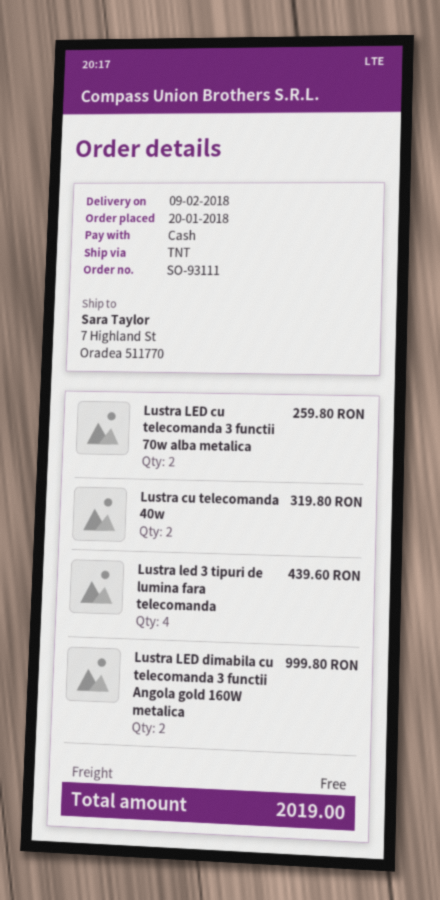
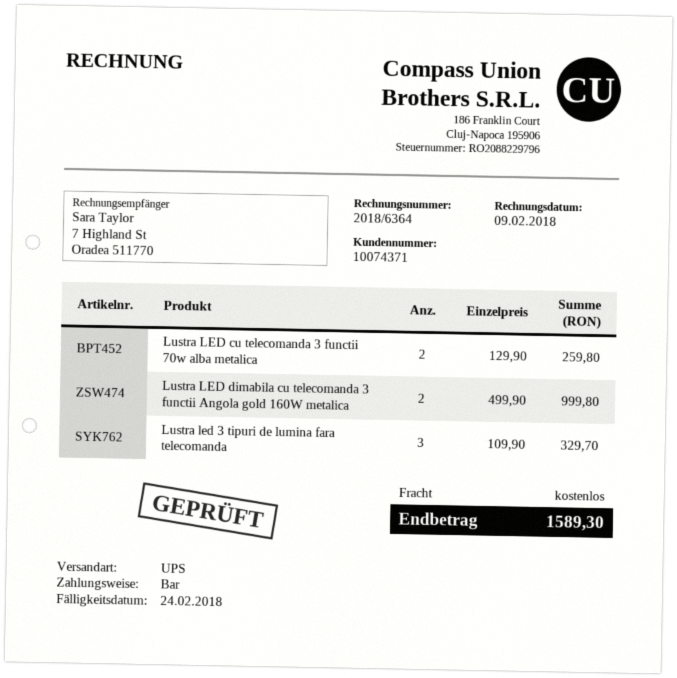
shipping method: TNT -> UPS
Lustra cu telecomanda 40w: 2 for 319.80 -> none
Lustra led 3 tipuri de lumina fara telecomanda: 4 for 439.60 -> 3 for 329.70
total: 2019.00 -> 1589.30

